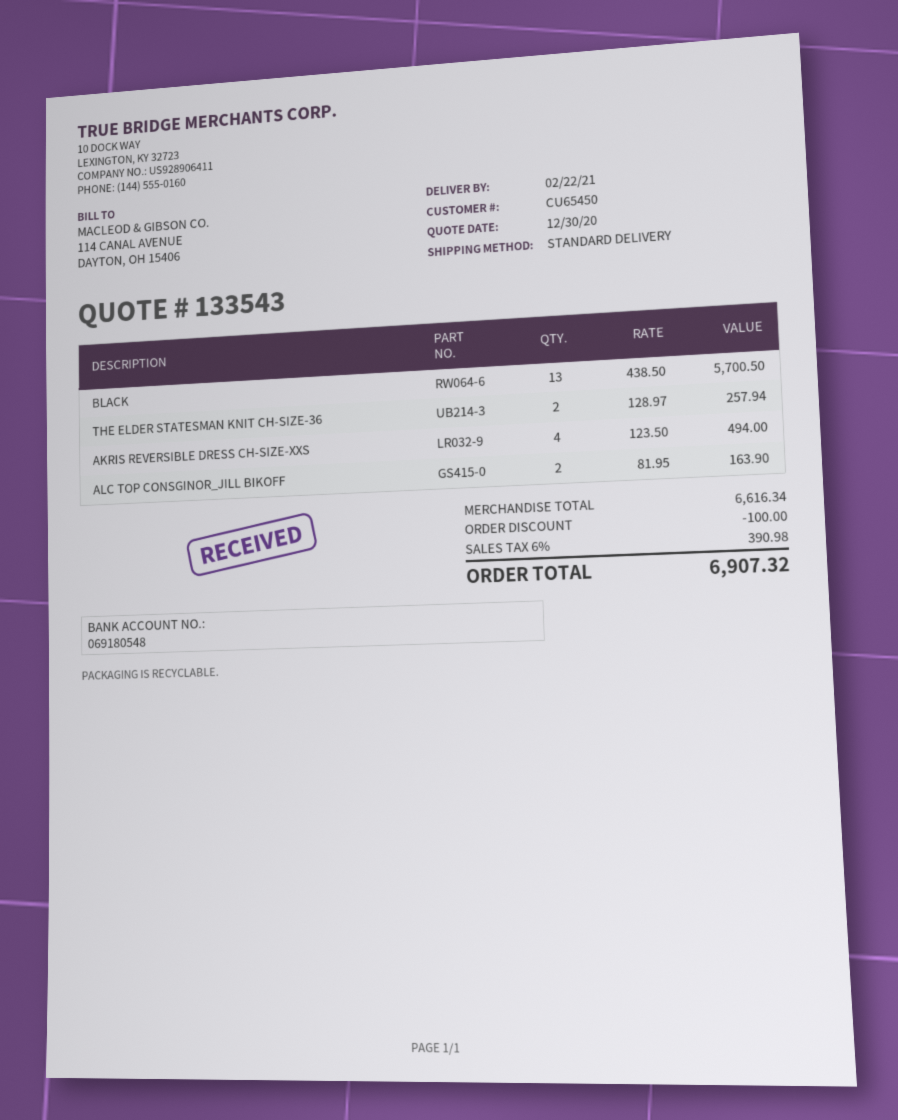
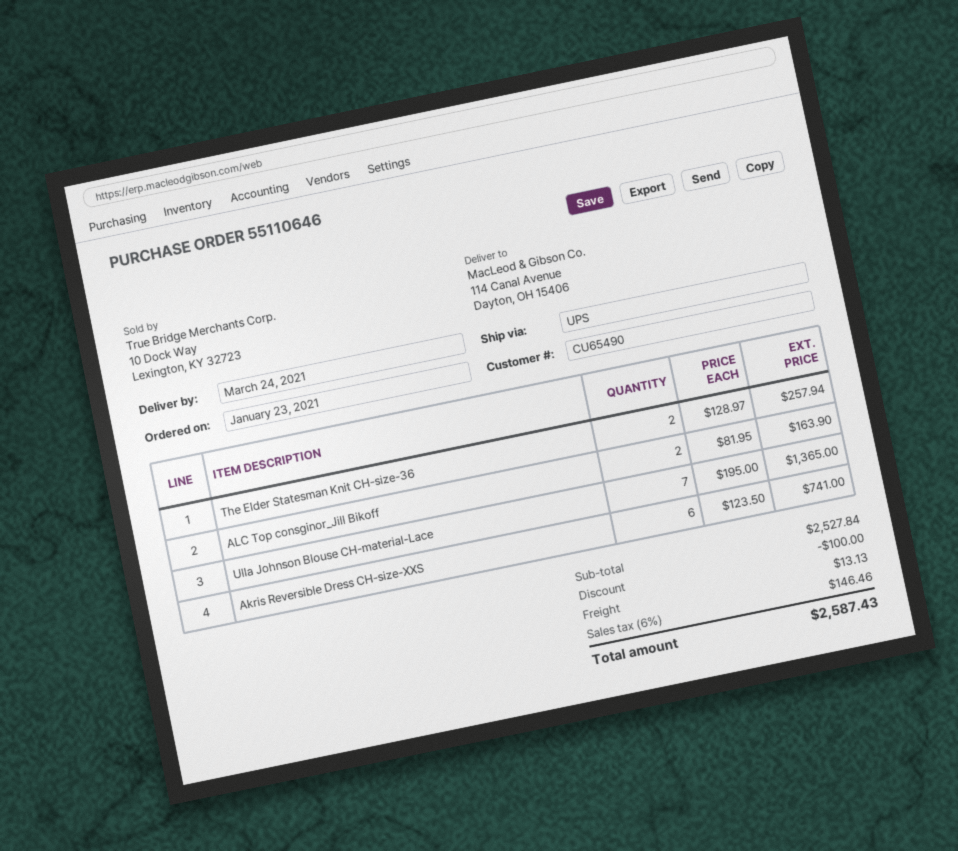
delivery date: 2021-02-22 -> 2021-03-24
customer number: CU65450 -> CU65490
shipping method: standard -> UPS
BLACK: 13 x 438.50 = 5700.50 -> none
AKRIS REVERSIBLE DRESS CH-SIZE-XXS: 4 x 123.50 = 494.00 -> 6 x 123.50 = 741.00
Ulla Johnson Blouse CH-material-Lace: none -> 7 x 195.00 = 1365.00
subtotal: 6616.34 -> 2527.84
shipping: none -> 13.13
tax: 6% = 390.98 -> 6% = 146.46
total: 6907.32 -> 2587.43

